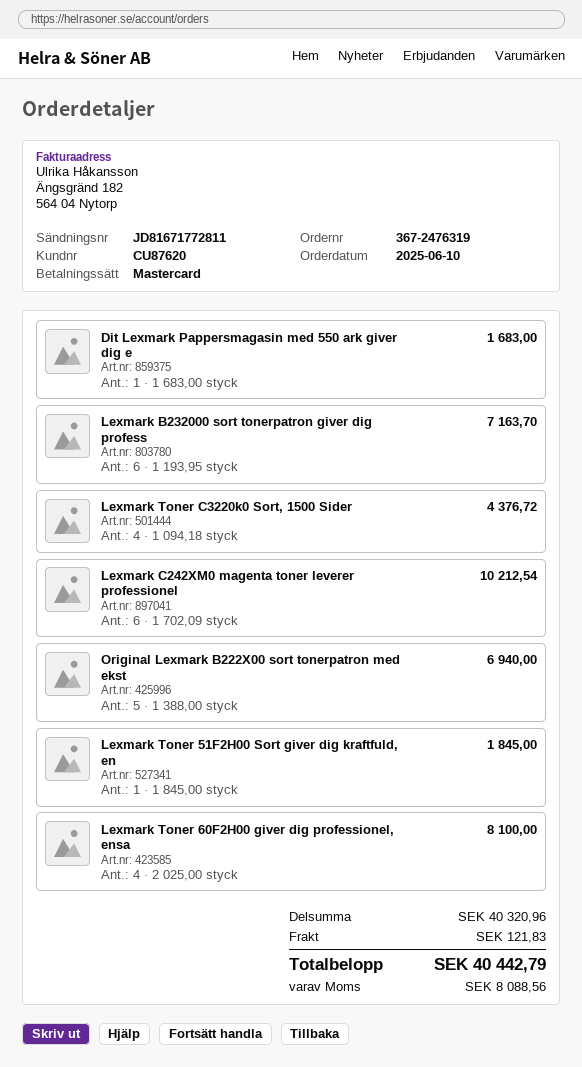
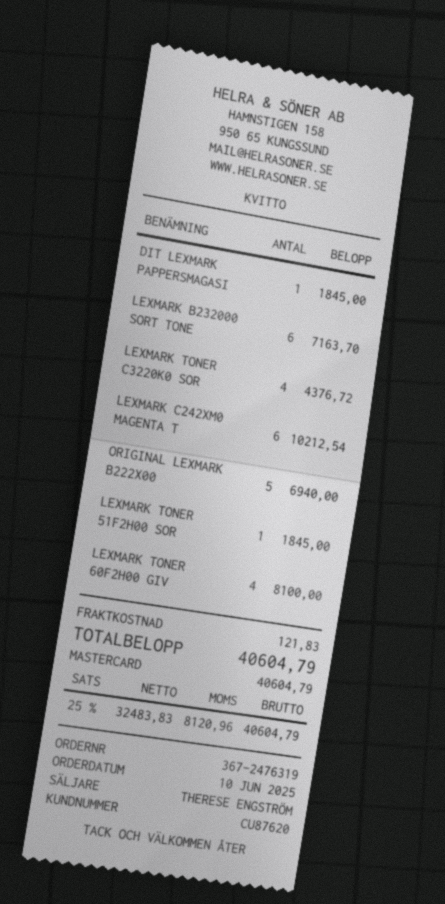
Dit Lexmark Pappersmagasin med 550 ark giver dig e: 1 for 1683.00 -> 1 for 1845.00
tax: 8088.56 -> 8120.96
total: 40442.79 -> 40604.79

